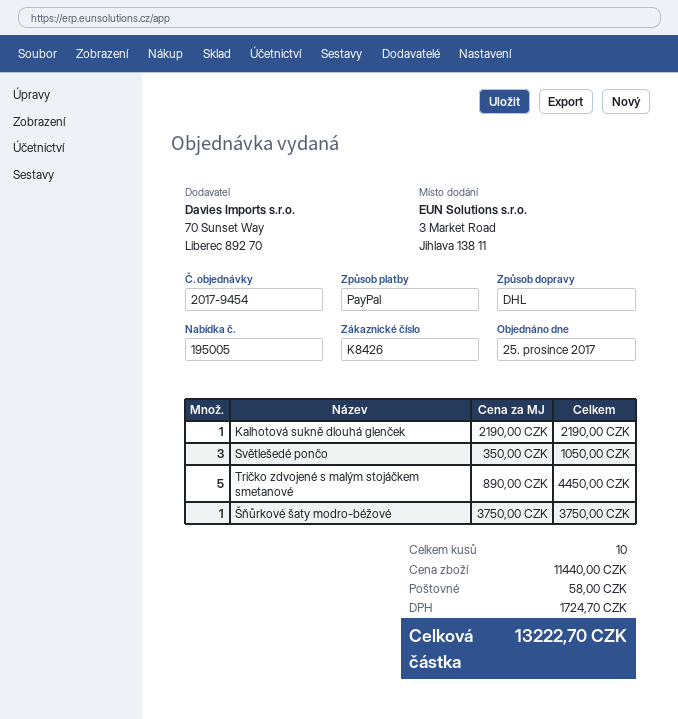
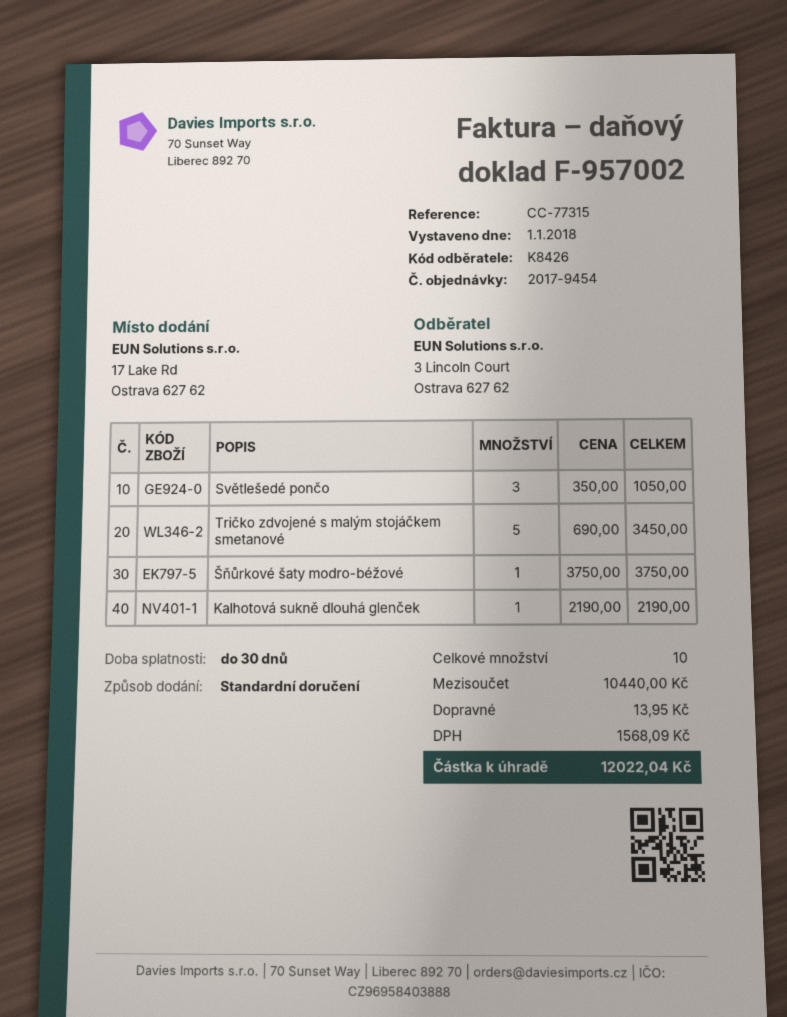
shipping method: DHL -> standard
ship to: 3 Market Road, Jihlava 138 11 -> 17 Lake Rd, Ostrava 627 62
Tričko zdvojené s malým stojáčkem smetanové: 5 x 890.00 = 4450.00 -> 5 x 690.00 = 3450.00
subtotal: 11440.00 -> 10440.00
shipping: 58.00 -> 13.95
tax: 1724.70 -> 1568.09
total: 13222.70 -> 12022.04

